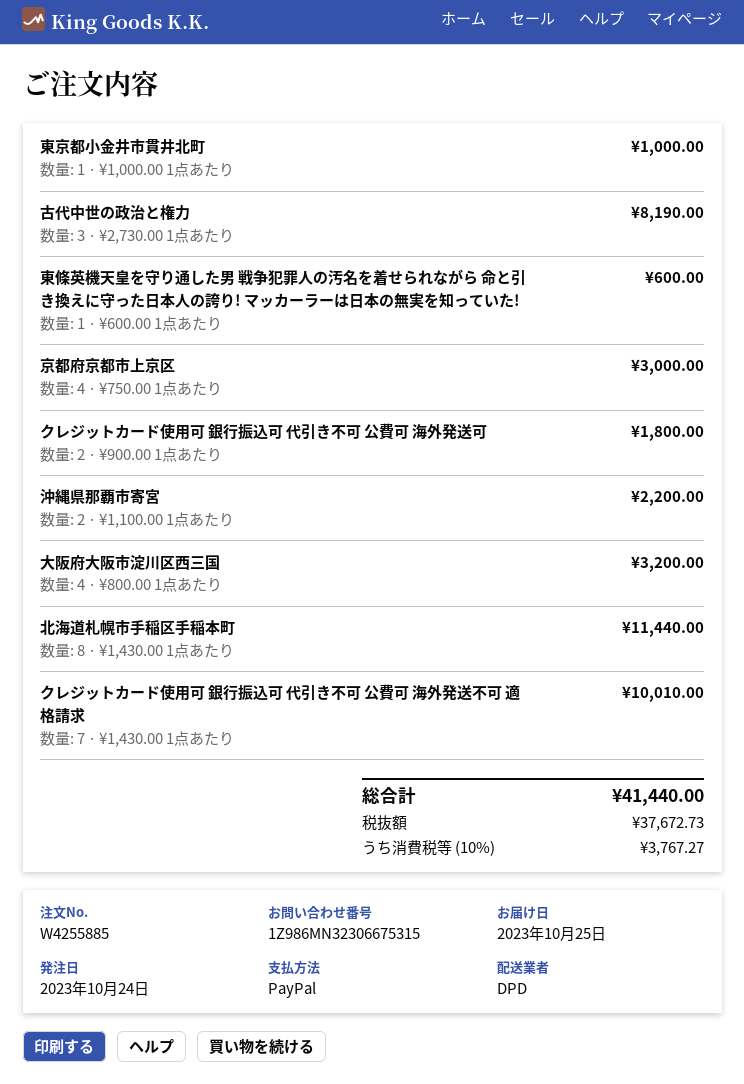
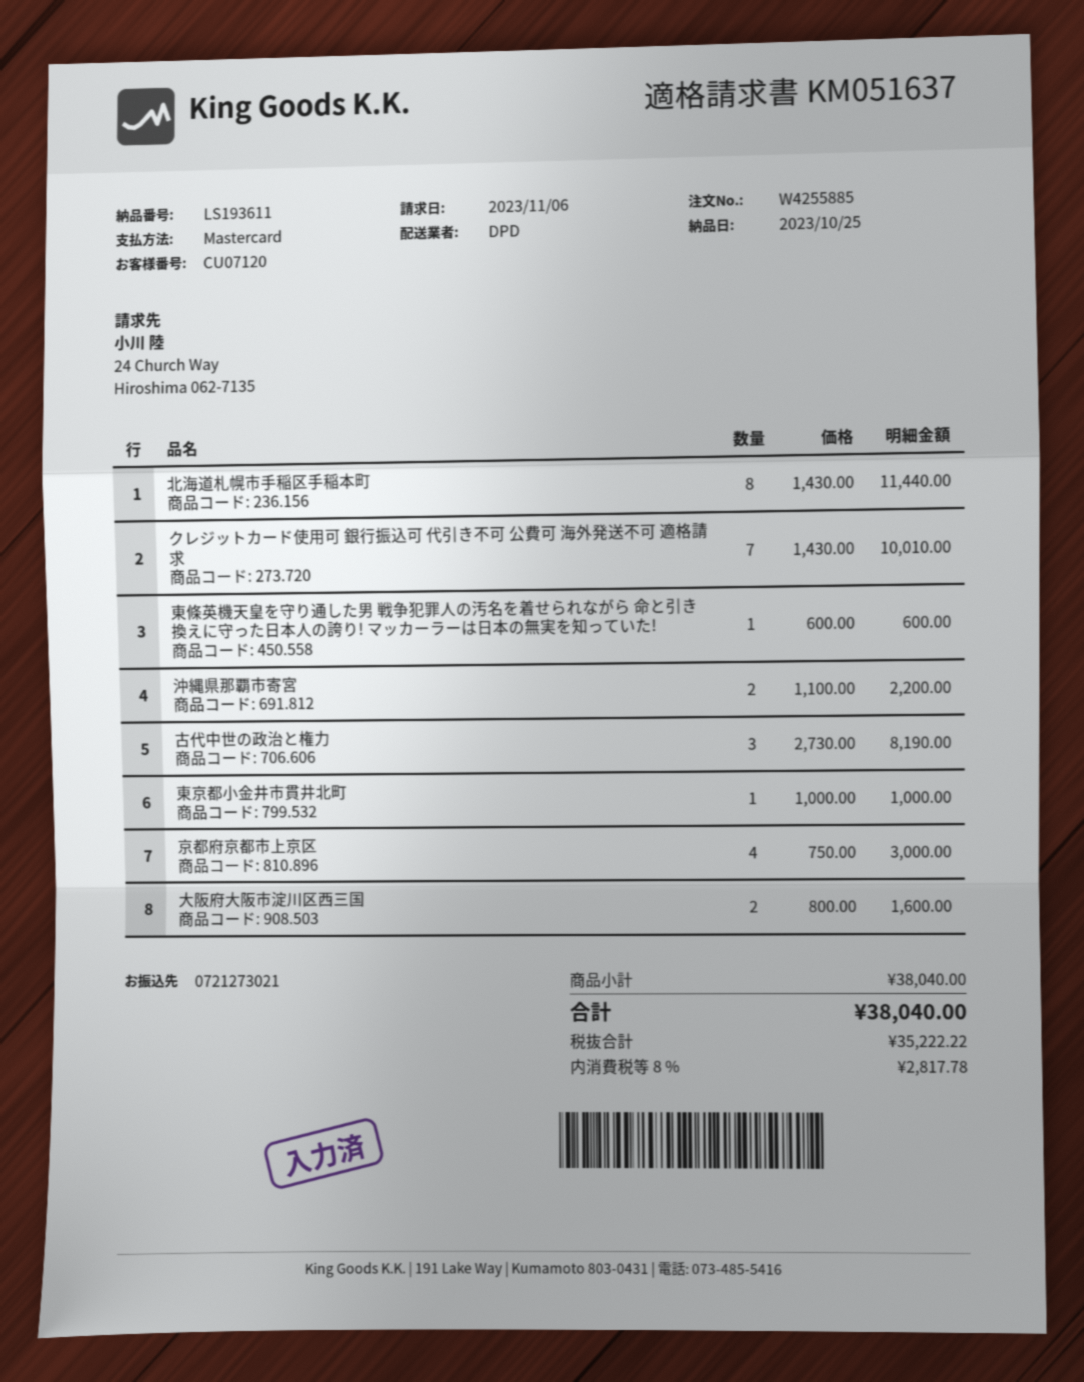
payment method: PayPal -> Mastercard
クレジットカード使用可 銀行振込可 代引き不可 公費可 海外発送可: 2 x 900.00 = 1800.00 -> none
大阪府大阪市淀川区西三国: 4 x 800.00 = 3200.00 -> 2 x 800.00 = 1600.00
net: 37672.73 -> 35222.22
tax: 10% = 3767.27 -> 8% = 2817.78
total: 41440.00 -> 38040.00

